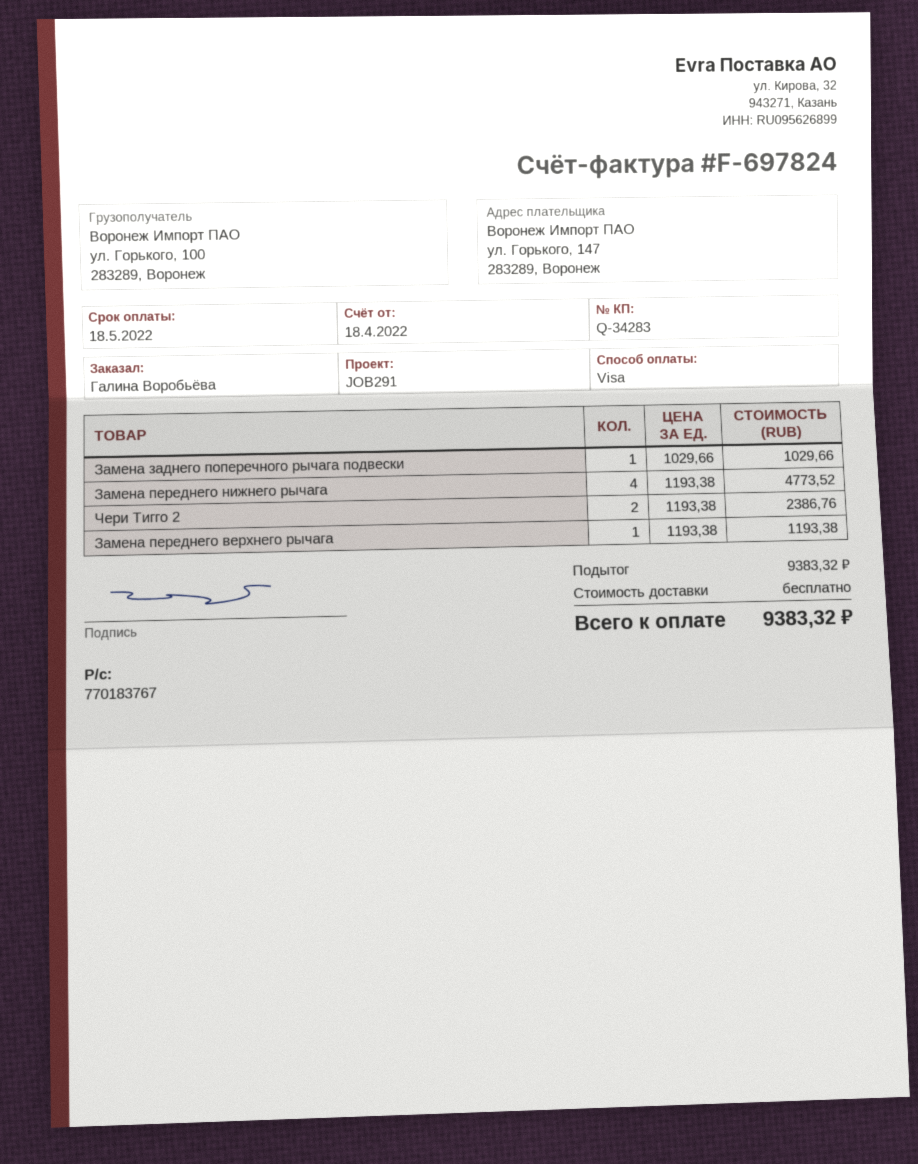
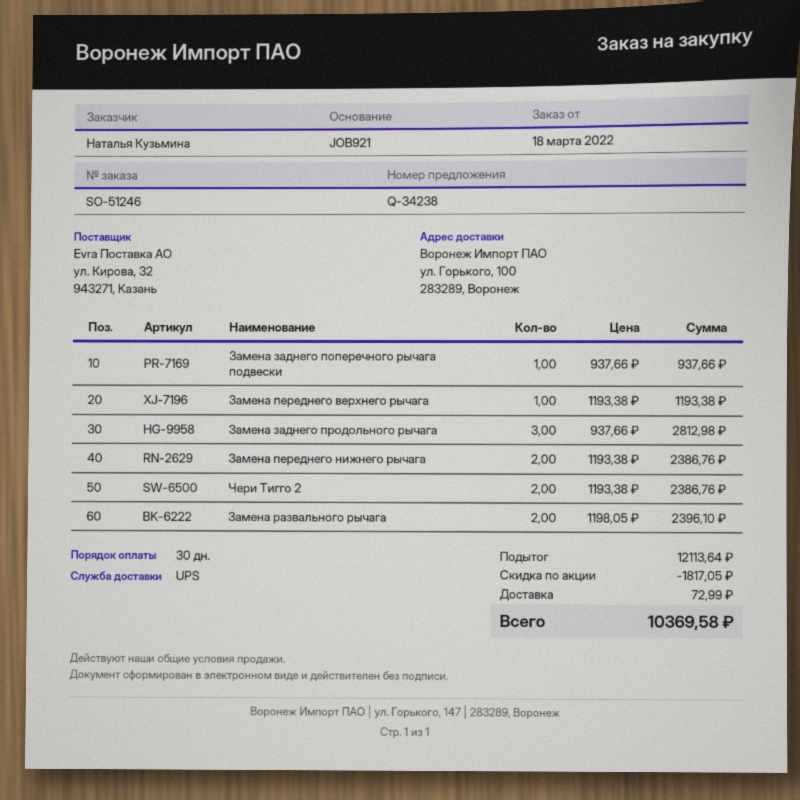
quote number: Q-34283 -> Q-34238
reference: JOB291 -> JOB921
ordered by: Галина Воробьёва -> Наталья Кузьмина
Замена заднего поперечного рычага подвески: 1 x 1029.66 = 1029.66 -> 1 x 937.66 = 937.66
Замена переднего нижнего рычага: 4 x 1193.38 = 4773.52 -> 2 x 1193.38 = 2386.76
Замена заднего продольного рычага: none -> 3 x 937.66 = 2812.98
Замена развального рычага: none -> 2 x 1198.05 = 2396.10
subtotal: 9383.32 -> 12113.64
discount: none -> 1817.05
shipping: 0.00 -> 72.99
total: 9383.32 -> 10369.58

